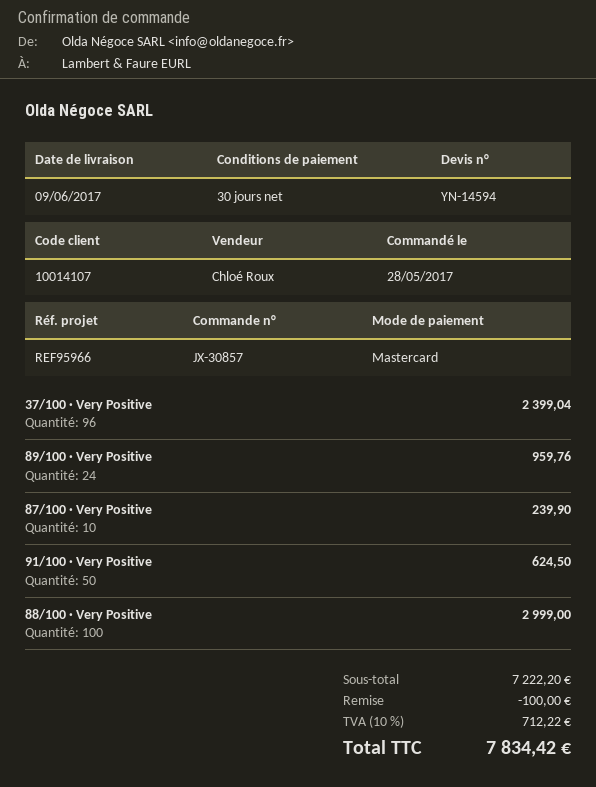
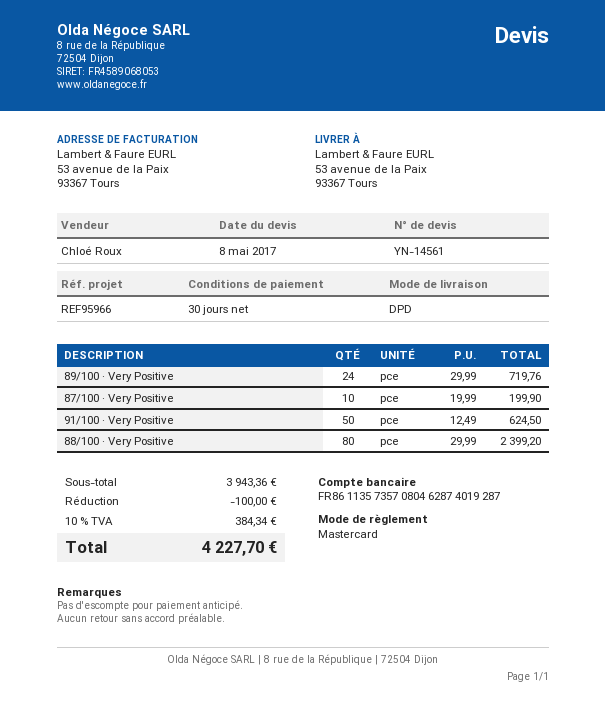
quote number: YN-14594 -> YN-14561
37/100 · Very Positive: 96 for 2399.04 -> none
89/100 · Very Positive: 24 for 959.76 -> 24 for 719.76
87/100 · Very Positive: 10 for 239.90 -> 10 for 199.90
88/100 · Very Positive: 100 for 2999.00 -> 80 for 2399.20
subtotal: 7222.20 -> 3943.36
tax: 10% = 712.22 -> 10% = 384.34
total: 7834.42 -> 4227.70

